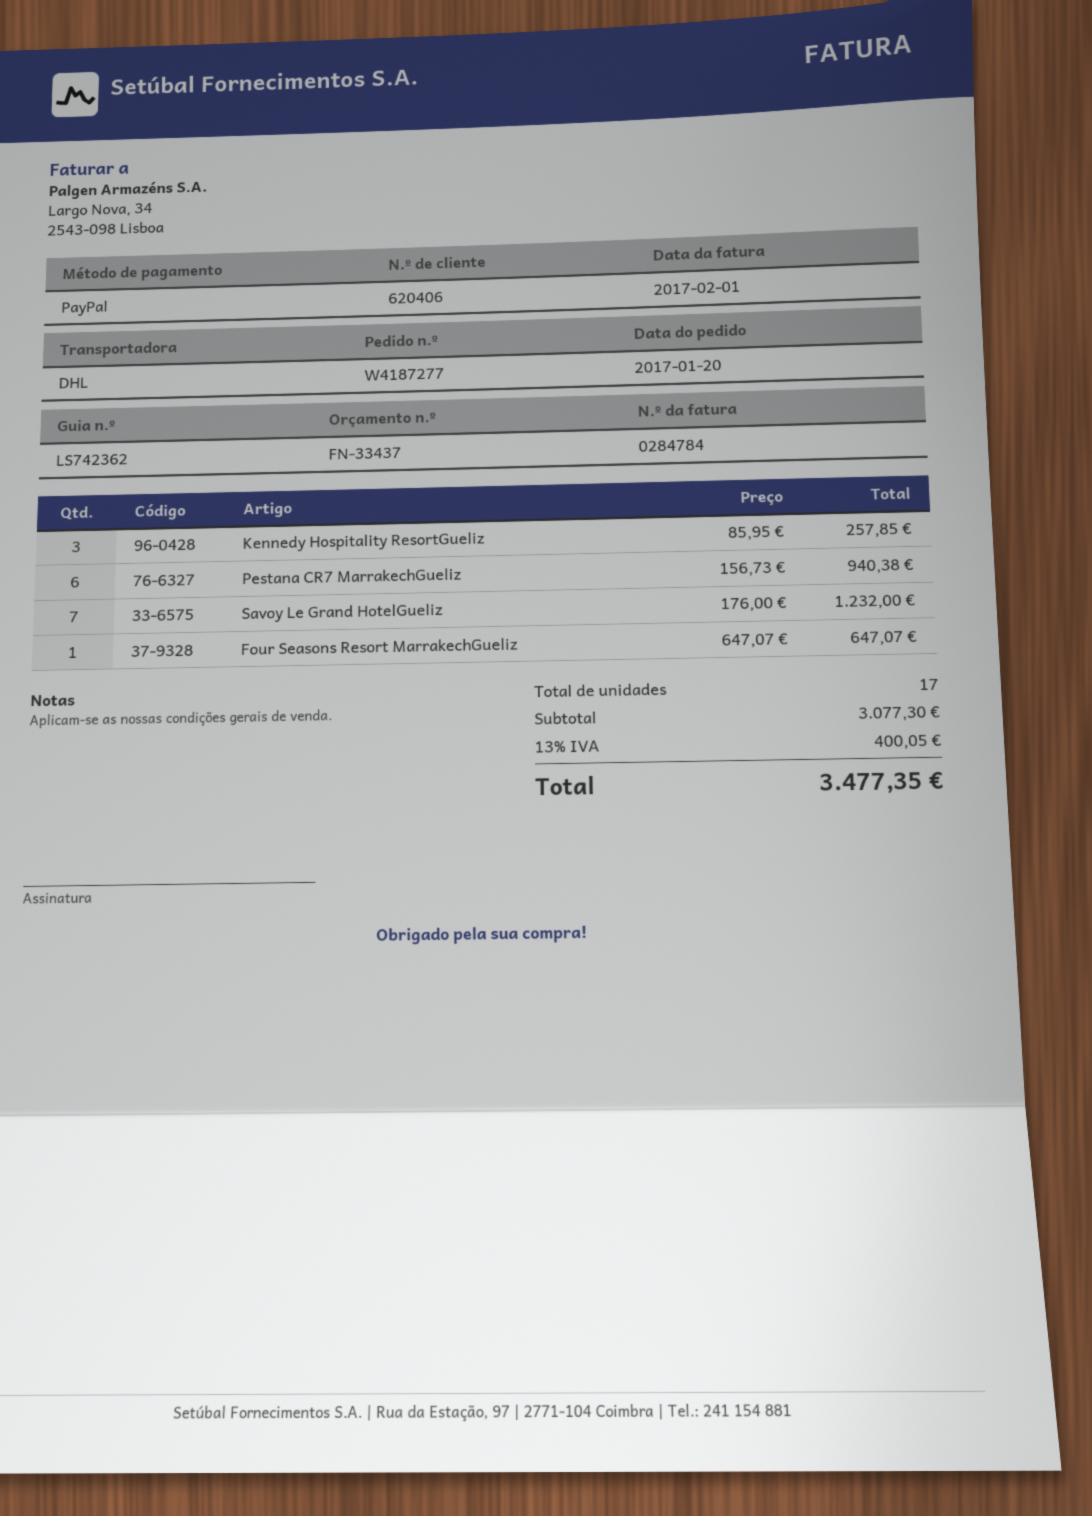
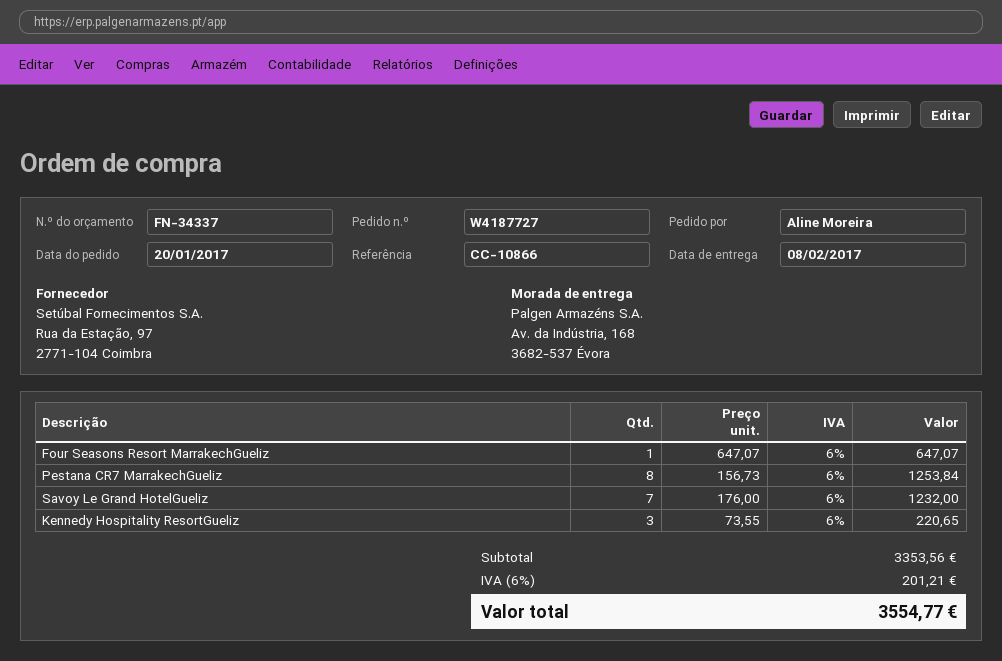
quote number: FN-33437 -> FN-34337
order number: W4187277 -> W4187727
Kennedy Hospitality ResortGueliz: 3 x 85.95 = 257.85 -> 3 x 73.55 = 220.65
Pestana CR7 MarrakechGueliz: 6 x 156.73 = 940.38 -> 8 x 156.73 = 1253.84
subtotal: 3077.30 -> 3353.56
tax: 13% = 400.05 -> 6% = 201.21
total: 3477.35 -> 3554.77

